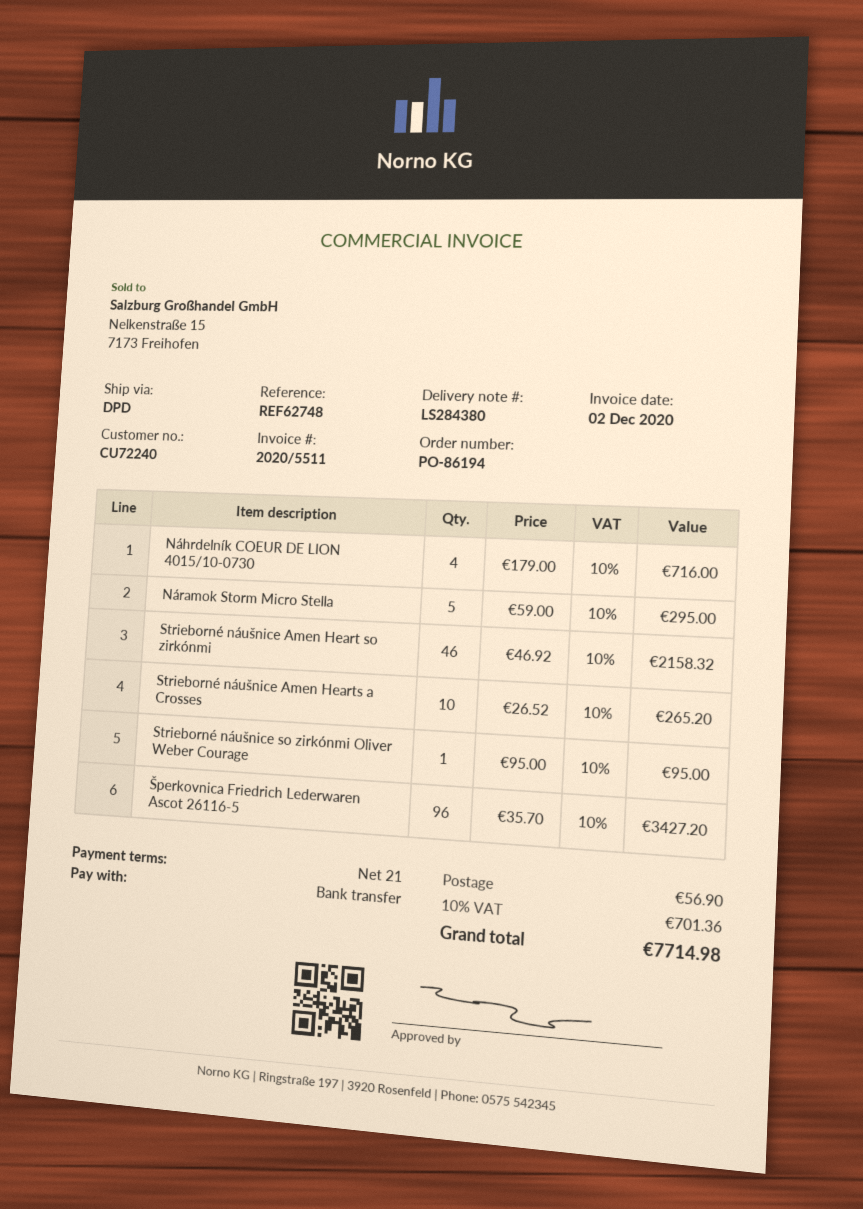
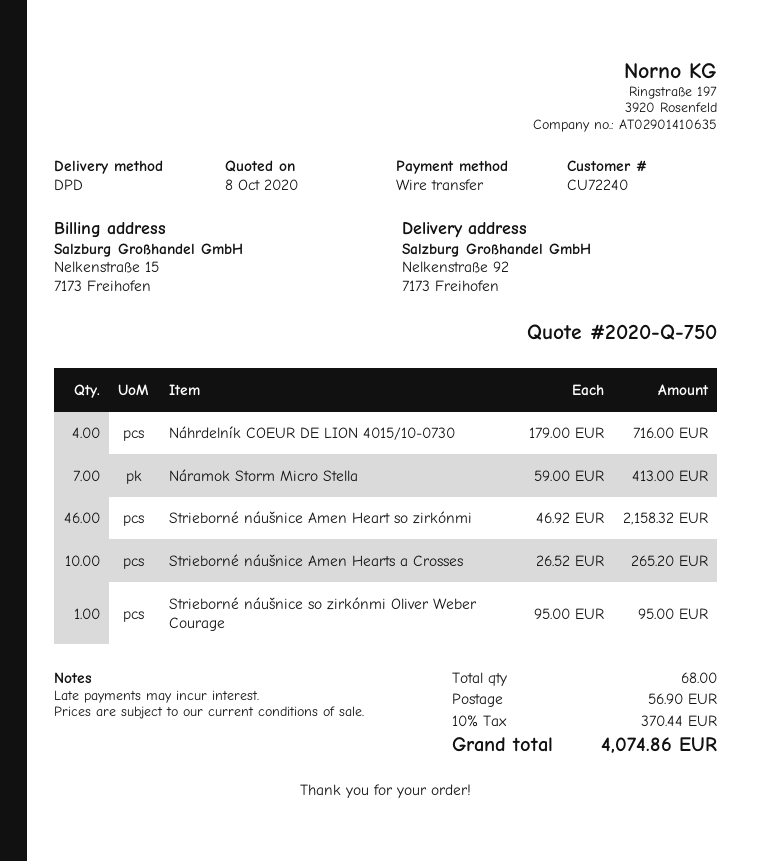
Náramok Storm Micro Stella: 5 x 59.00 = 295.00 -> 7 x 59.00 = 413.00
Šperkovnica Friedrich Lederwaren Ascot 26116-5: 96 x 35.70 = 3427.20 -> none
tax: 10% = 701.36 -> 10% = 370.44
total: 7714.98 -> 4074.86

